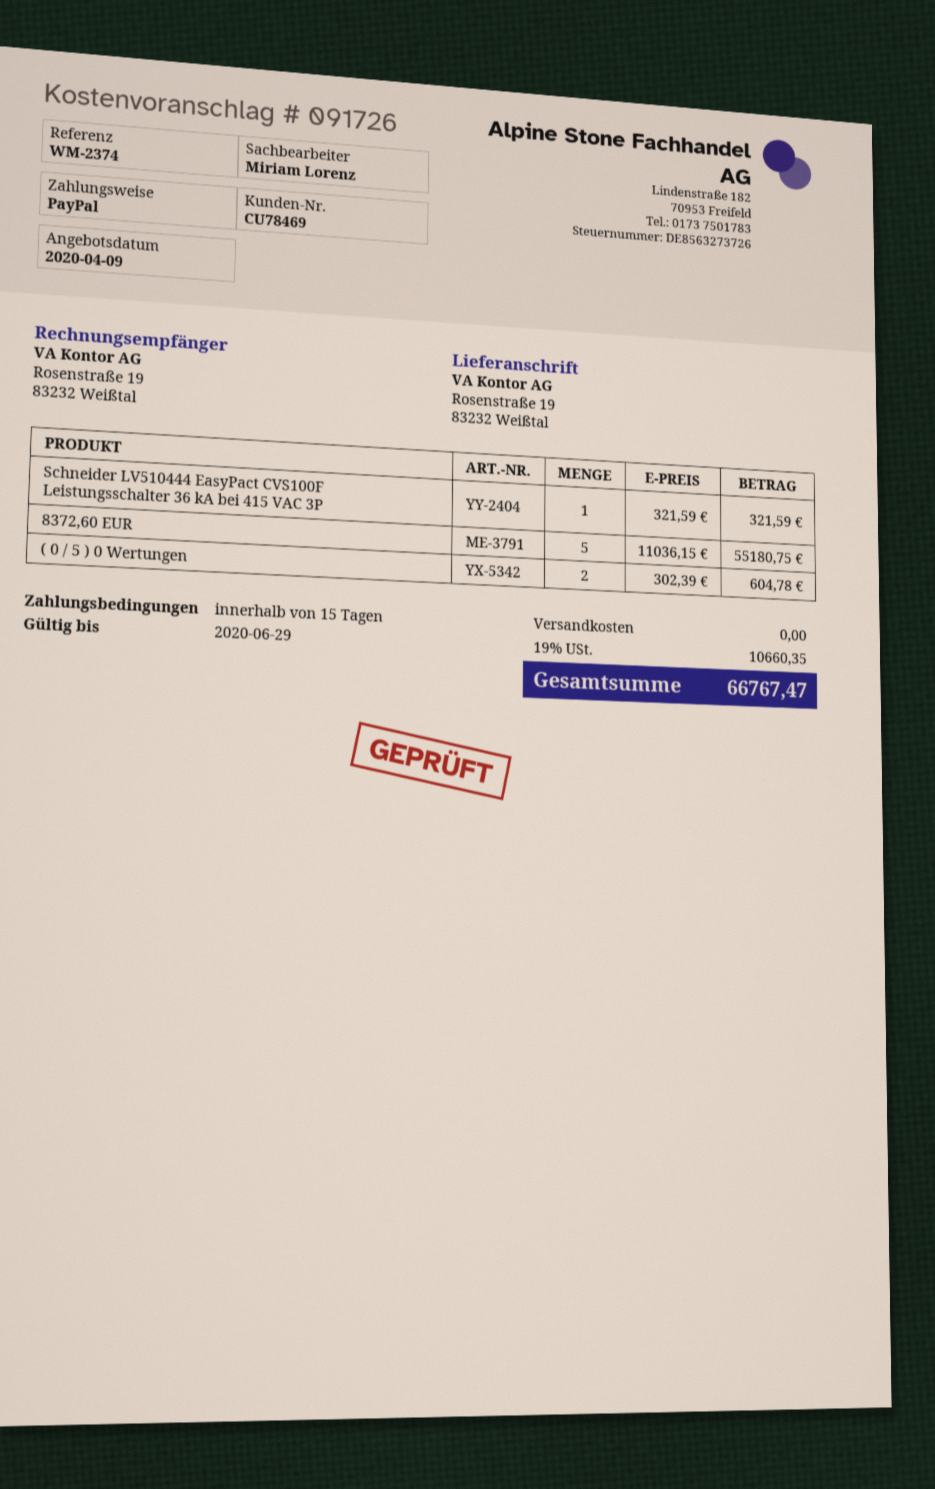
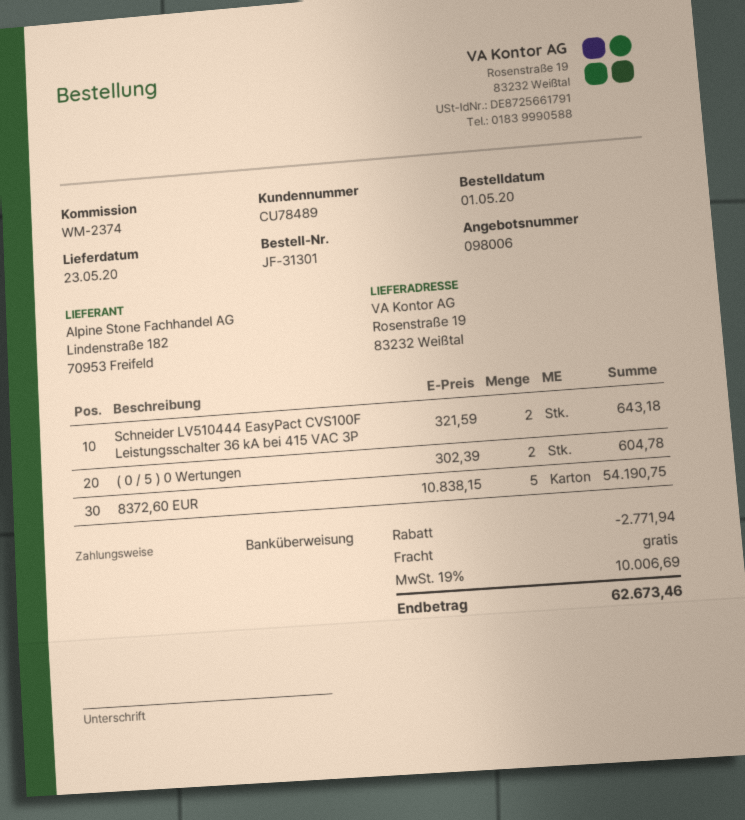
quote number: 091726 -> 098006
customer number: CU78469 -> CU78489
payment method: PayPal -> bank transfer
Schneider LV510444 EasyPact CVS100F Leistungsschalter 36 kA bei 415 VAC 3P: 1 x 321.59 = 321.59 -> 2 x 321.59 = 643.18
8372,60 EUR: 5 x 11036.15 = 55180.75 -> 5 x 10838.15 = 54190.75
discount: none -> 2771.94
tax: 19% = 10660.35 -> 19% = 10006.69
total: 66767.47 -> 62673.46

